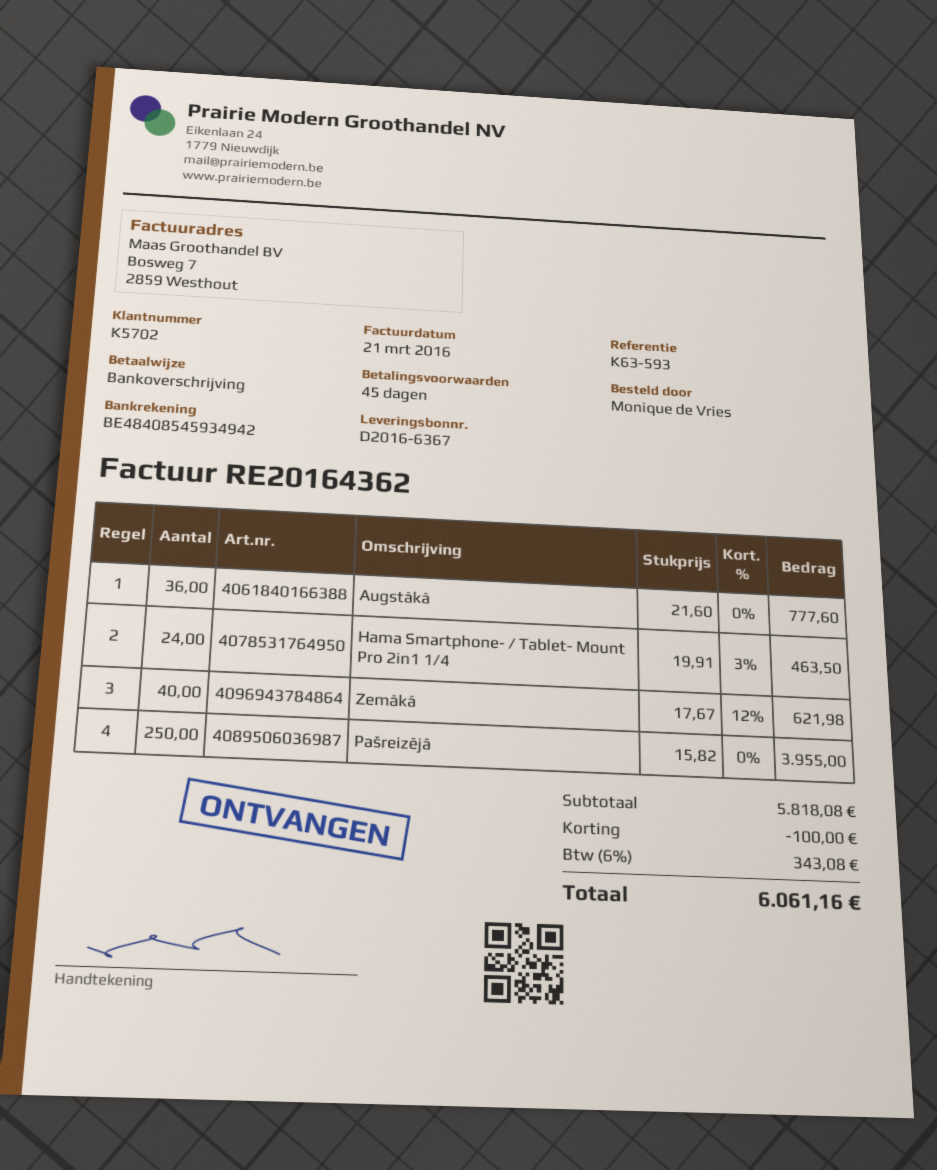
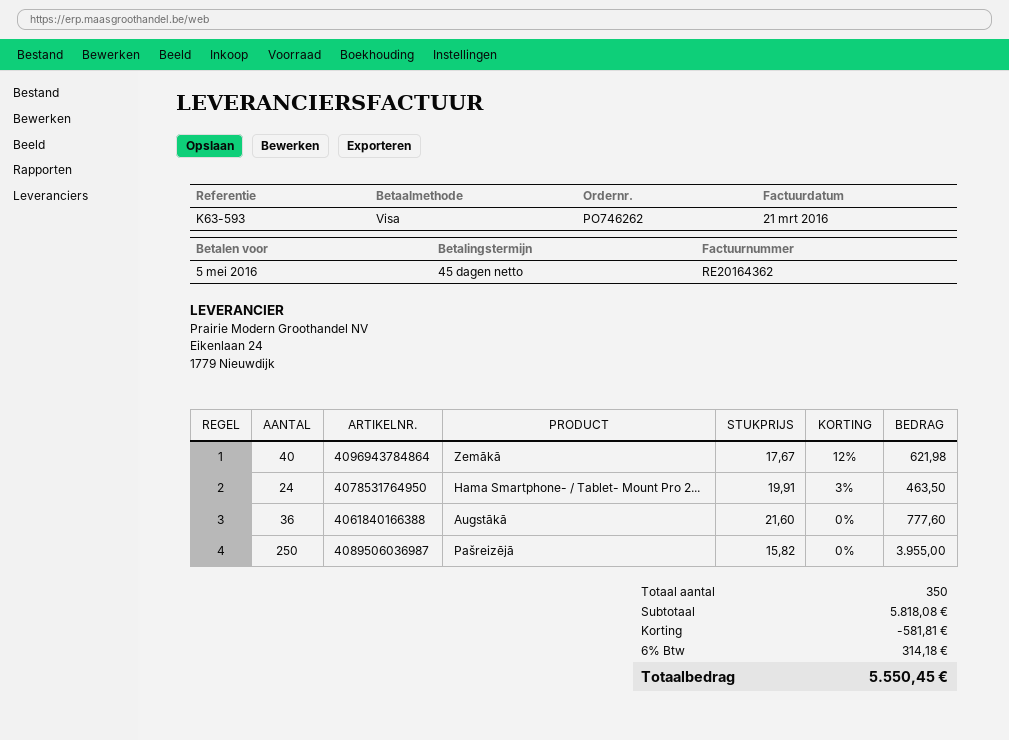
payment method: bank transfer -> Visa
discount: 100.00 -> 581.81
tax: 6% = 343.08 -> 6% = 314.18
total: 6061.16 -> 5550.45

